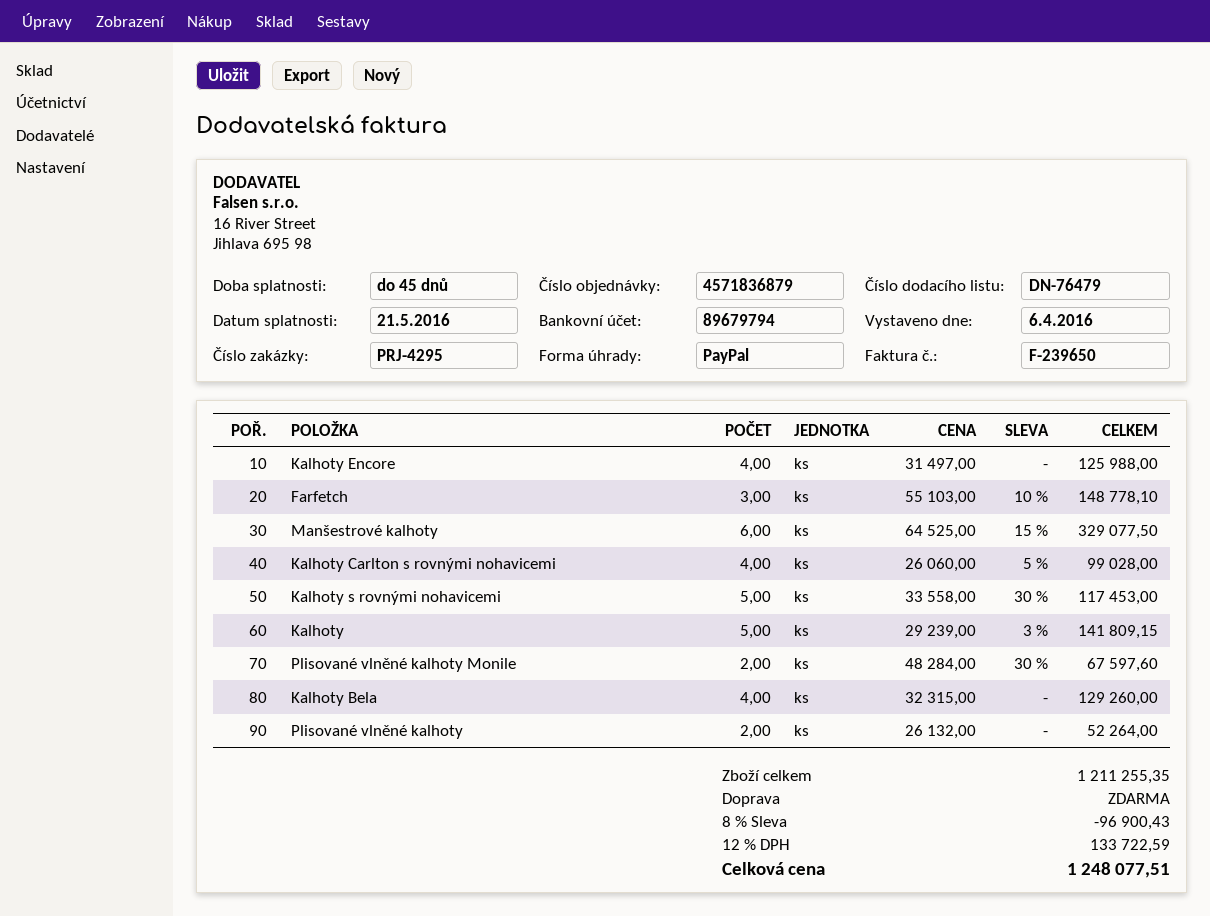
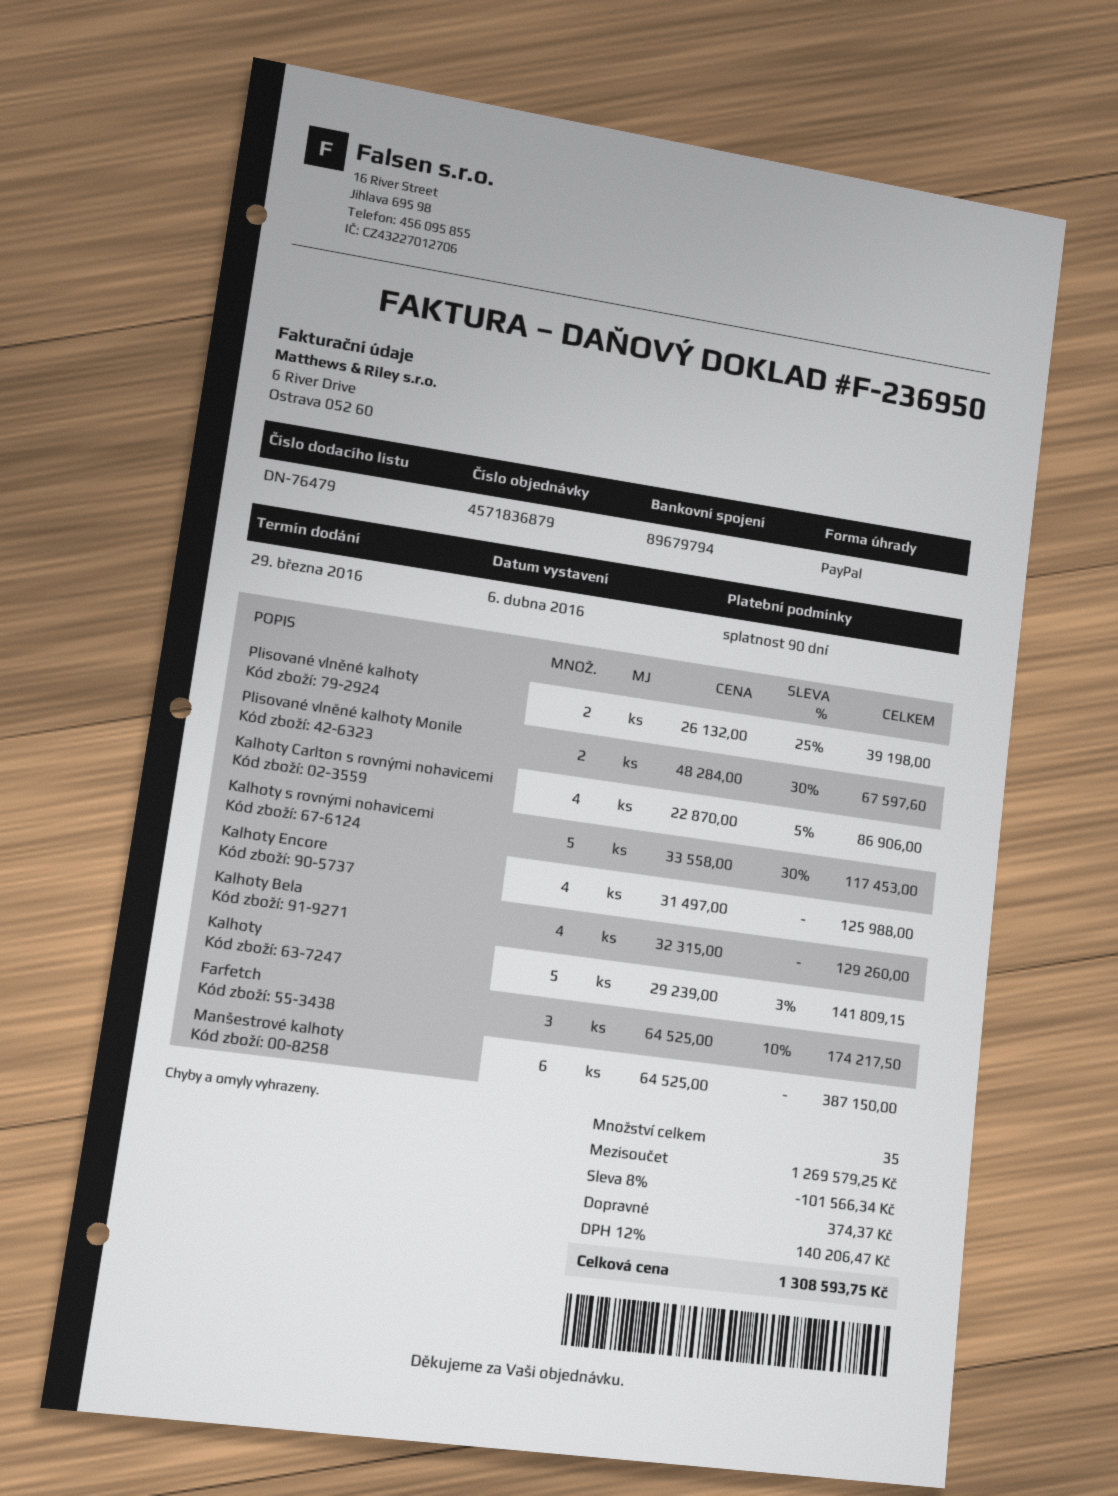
invoice number: F-239650 -> F-236950
payment terms: 45 days -> 90 days
Farfetch: 3 x 55103.00 - 10% = 148778.10 -> 3 x 64525.00 - 10% = 174217.50
Manšestrové kalhoty: 6 x 64525.00 - 15% = 329077.50 -> 6 x 64525.00 = 387150.00
Kalhoty Carlton s rovnými nohavicemi: 4 x 26060.00 - 5% = 99028.00 -> 4 x 22870.00 - 5% = 86906.00
Plisované vlněné kalhoty: 2 x 26132.00 = 52264.00 -> 2 x 26132.00 - 25% = 39198.00
subtotal: 1211255.35 -> 1269579.25
discount: 8% = 96900.43 -> 8% = 101566.34
shipping: 0.00 -> 374.37
tax: 12% = 133722.59 -> 12% = 140206.47
total: 1248077.51 -> 1308593.75

